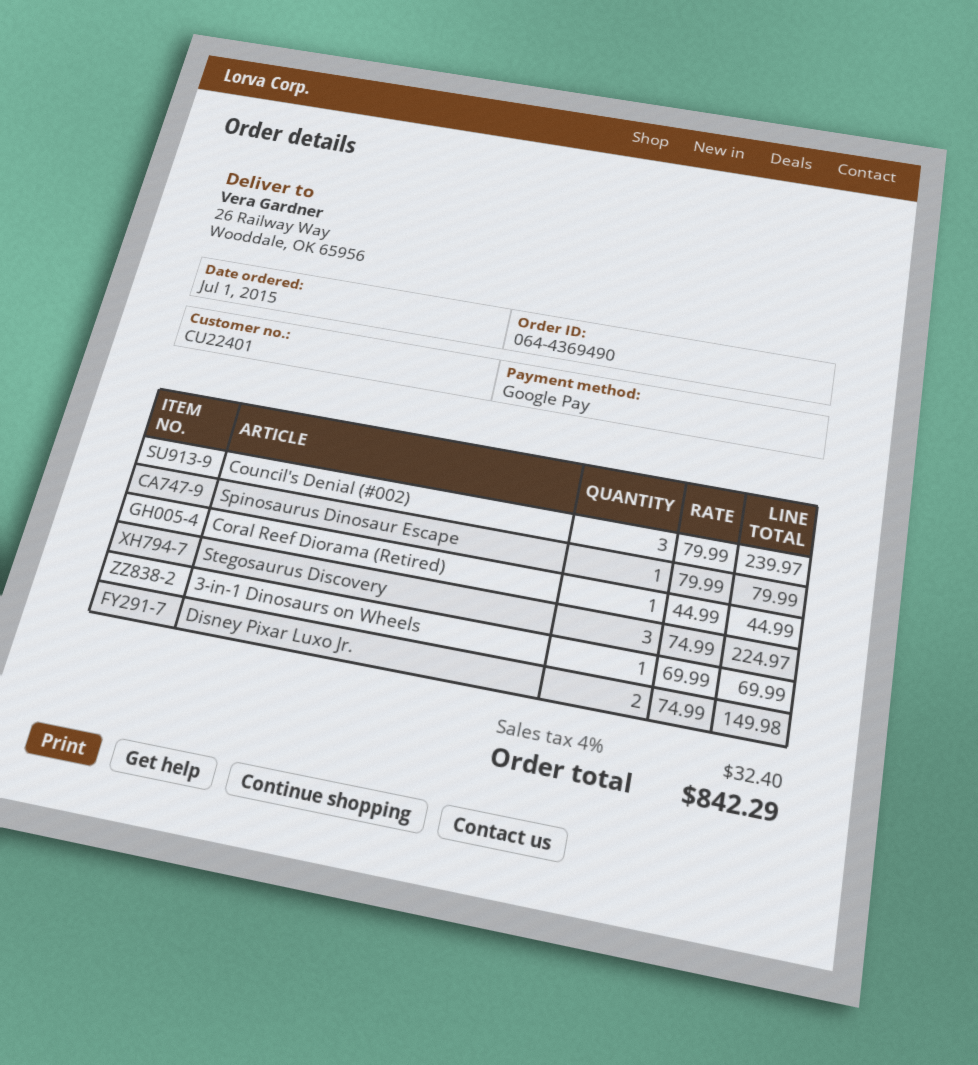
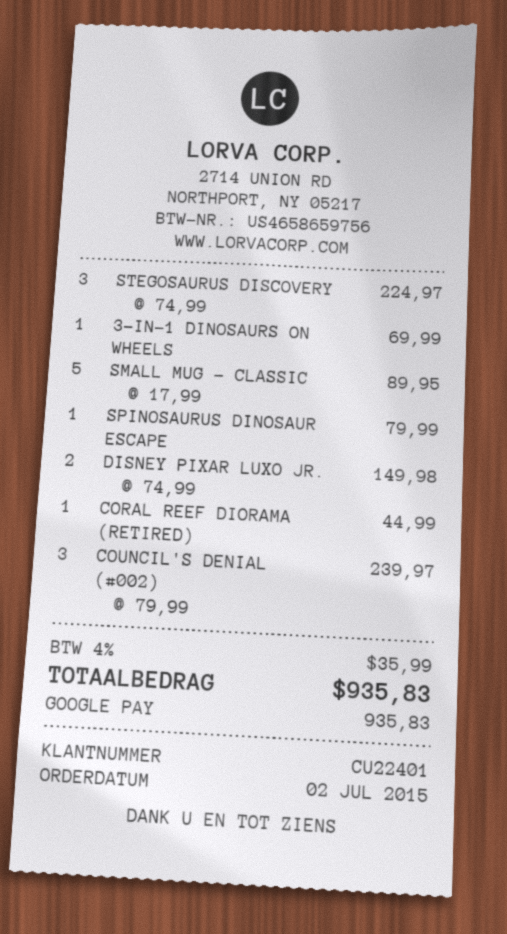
order date: 2015-07-01 -> 2015-07-02
SMALL MUG - CLASSIC: none -> 5 x 17.99 = 89.95
tax: 4% = 32.40 -> 4% = 35.99
total: 842.29 -> 935.83

